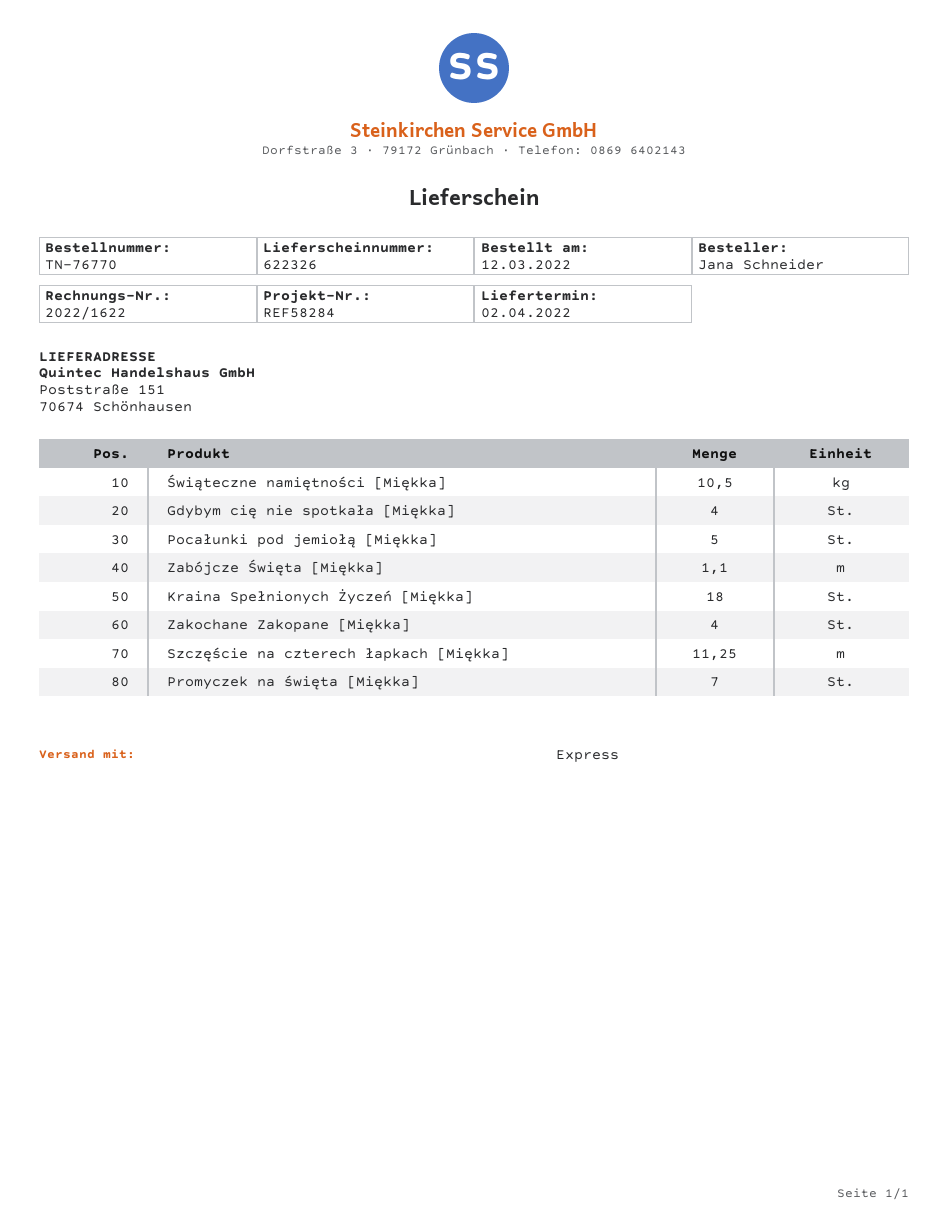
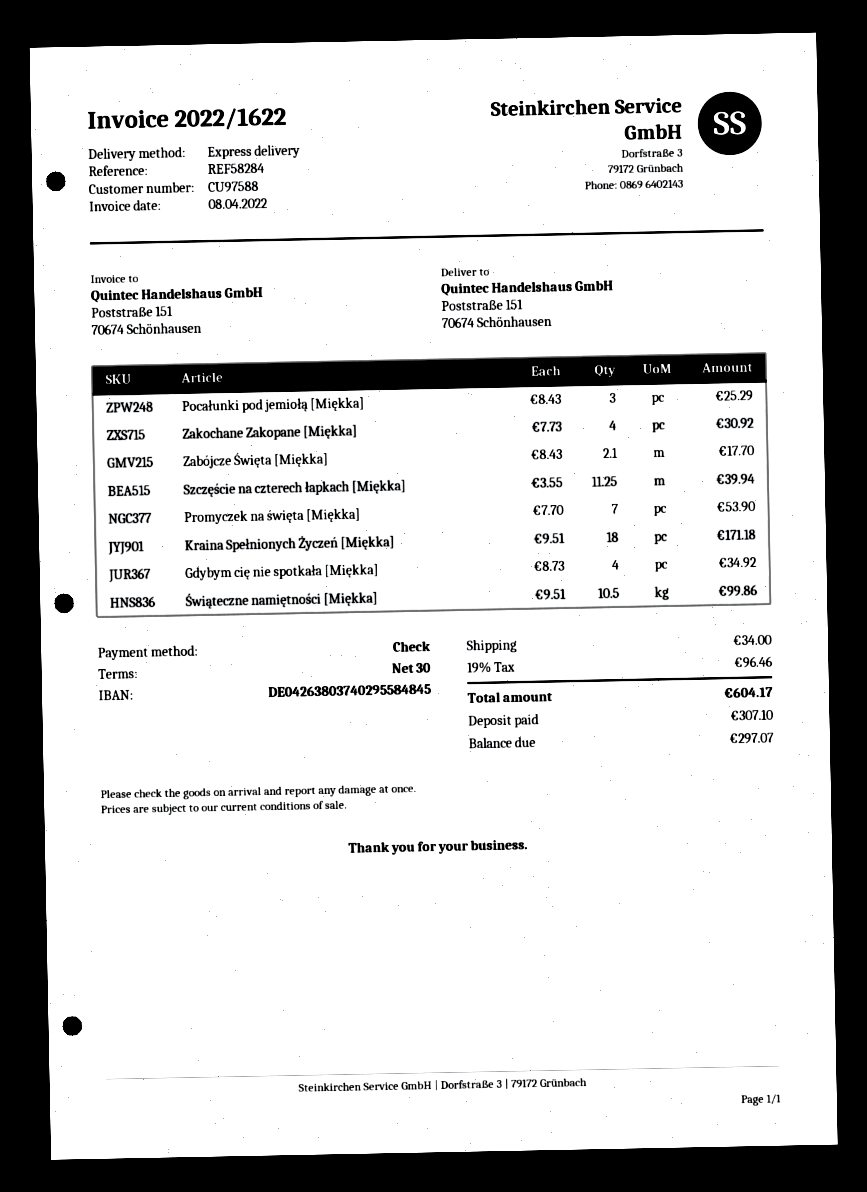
Pocałunki pod jemiołą [Miękka]: 5 -> 3
Zabójcze Święta [Miękka]: 1.1 -> 2.1

